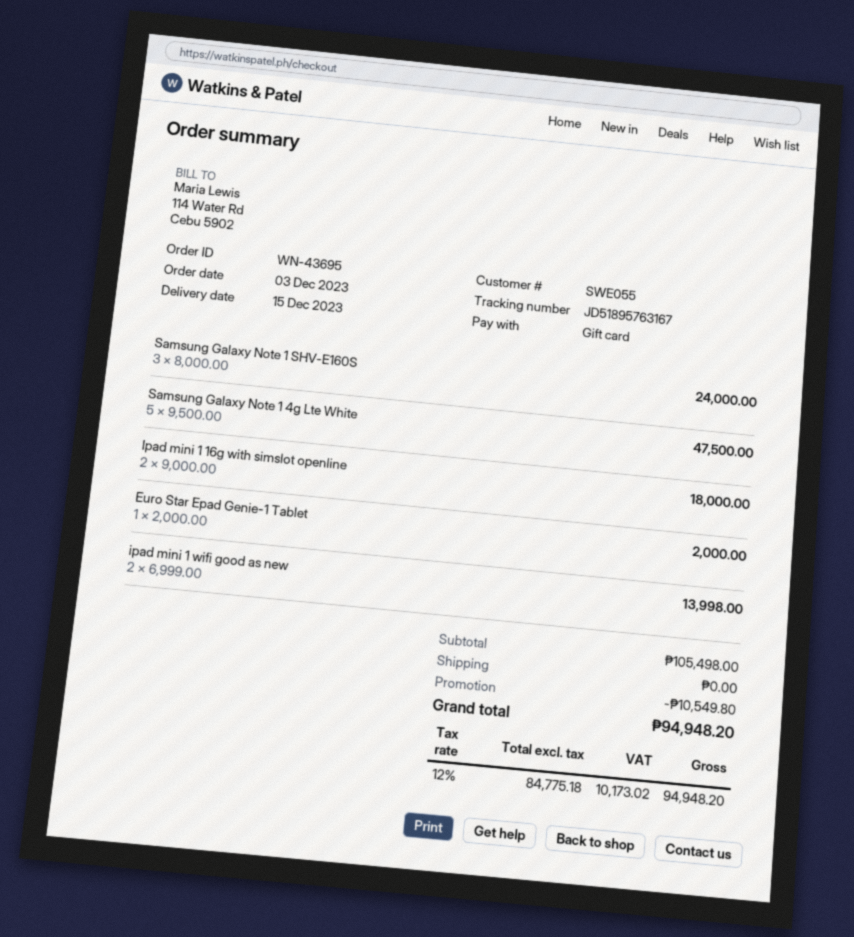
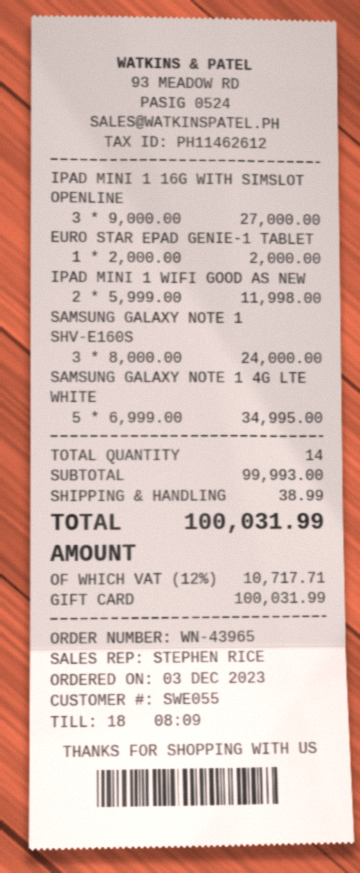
order number: WN-43695 -> WN-43965
Samsung Galaxy Note 1 4g Lte White: 5 x 9500.00 = 47500.00 -> 5 x 6999.00 = 34995.00
Ipad mini 1 16g with simslot openline: 2 x 9000.00 = 18000.00 -> 3 x 9000.00 = 27000.00
ipad mini 1 wifi good as new: 2 x 6999.00 = 13998.00 -> 2 x 5999.00 = 11998.00
subtotal: 105498.00 -> 99993.00
discount: 10549.80 -> none
shipping: 0.00 -> 38.99
tax: 12% = 10173.02 -> 12% = 10717.71
total: 94948.20 -> 100031.99

